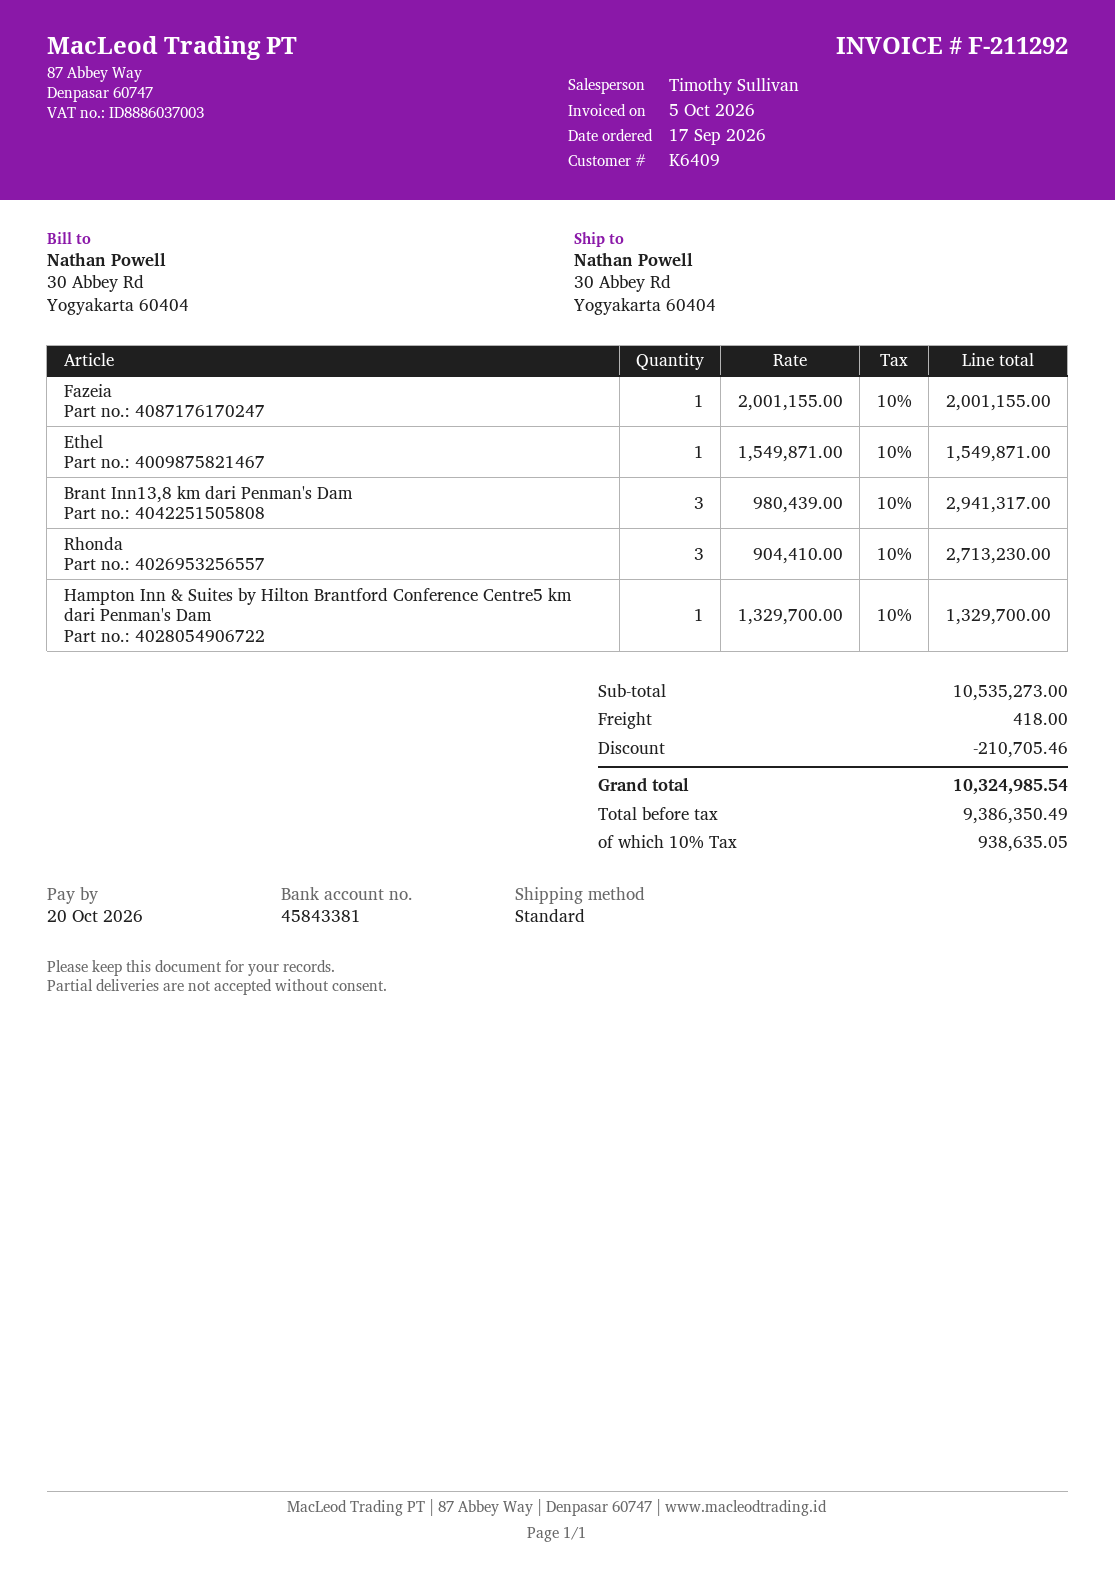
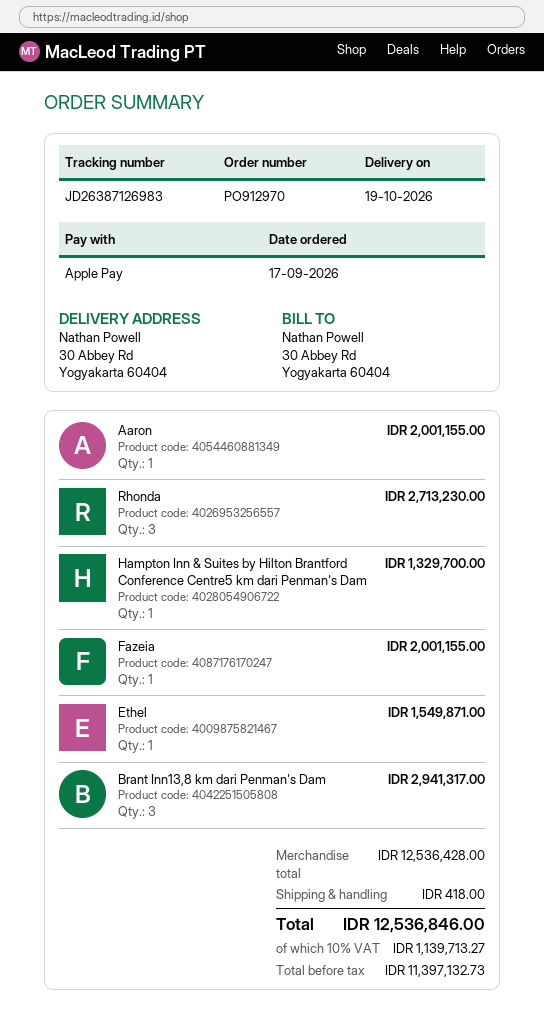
Aaron: none -> 1 for 2001155.00
subtotal: 10535273.00 -> 12536428.00
discount: 210705.46 -> none
net: 9386350.49 -> 11397132.73
tax: 10% = 938635.05 -> 10% = 1139713.27
total: 10324985.54 -> 12536846.00

